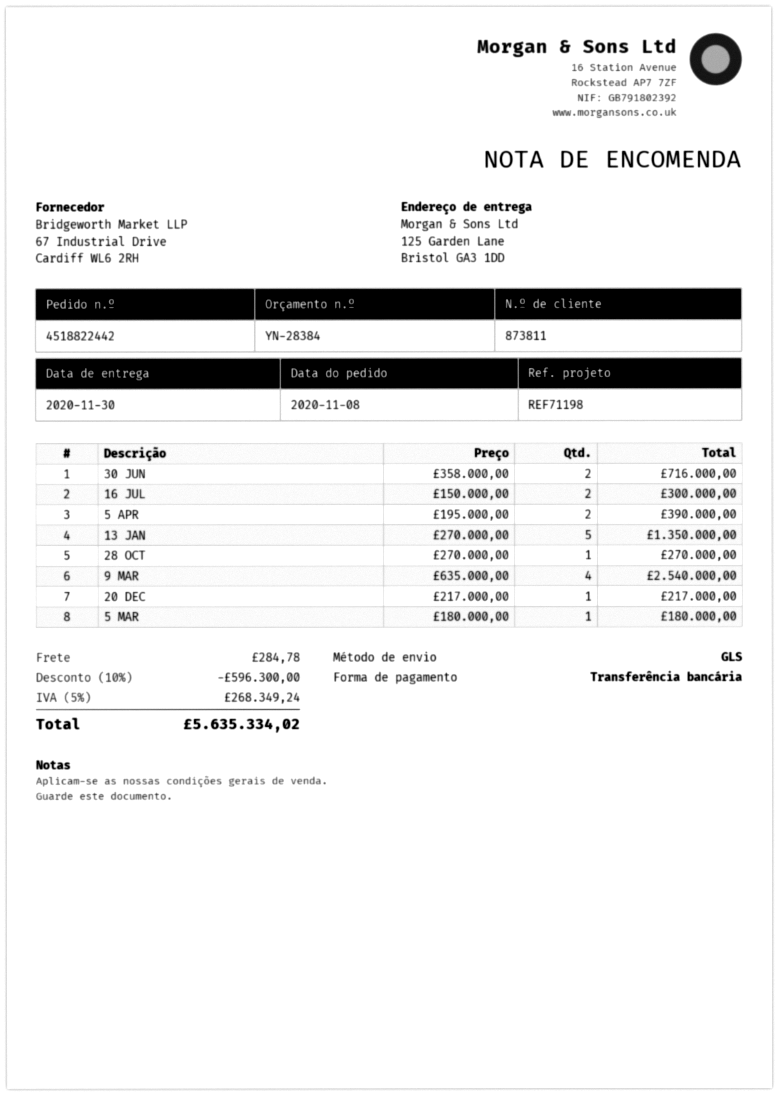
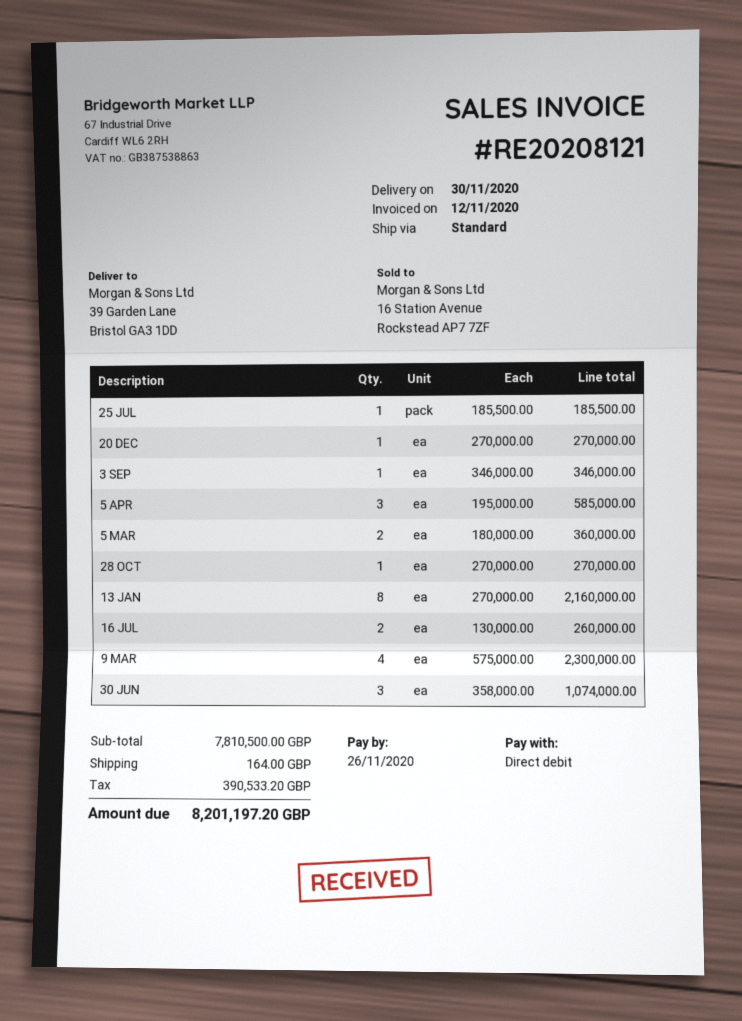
payment method: bank transfer -> direct debit
shipping method: GLS -> standard
ship to: 125 Garden Lane, Bristol GA3 1DD -> 39 Garden Lane, Bristol GA3 1DD
30 JUN: 2 x 358000.00 = 716000.00 -> 3 x 358000.00 = 1074000.00
16 JUL: 2 x 150000.00 = 300000.00 -> 2 x 130000.00 = 260000.00
5 APR: 2 x 195000.00 = 390000.00 -> 3 x 195000.00 = 585000.00
13 JAN: 5 x 270000.00 = 1350000.00 -> 8 x 270000.00 = 2160000.00
9 MAR: 4 x 635000.00 = 2540000.00 -> 4 x 575000.00 = 2300000.00
20 DEC: 1 x 217000.00 = 217000.00 -> 1 x 270000.00 = 270000.00
5 MAR: 1 x 180000.00 = 180000.00 -> 2 x 180000.00 = 360000.00
25 JUL: none -> 1 x 185500.00 = 185500.00
3 SEP: none -> 1 x 346000.00 = 346000.00
discount: 10% = 596300.00 -> none
shipping: 284.78 -> 164.00
tax: 268349.24 -> 390533.20
total: 5635334.02 -> 8201197.20

